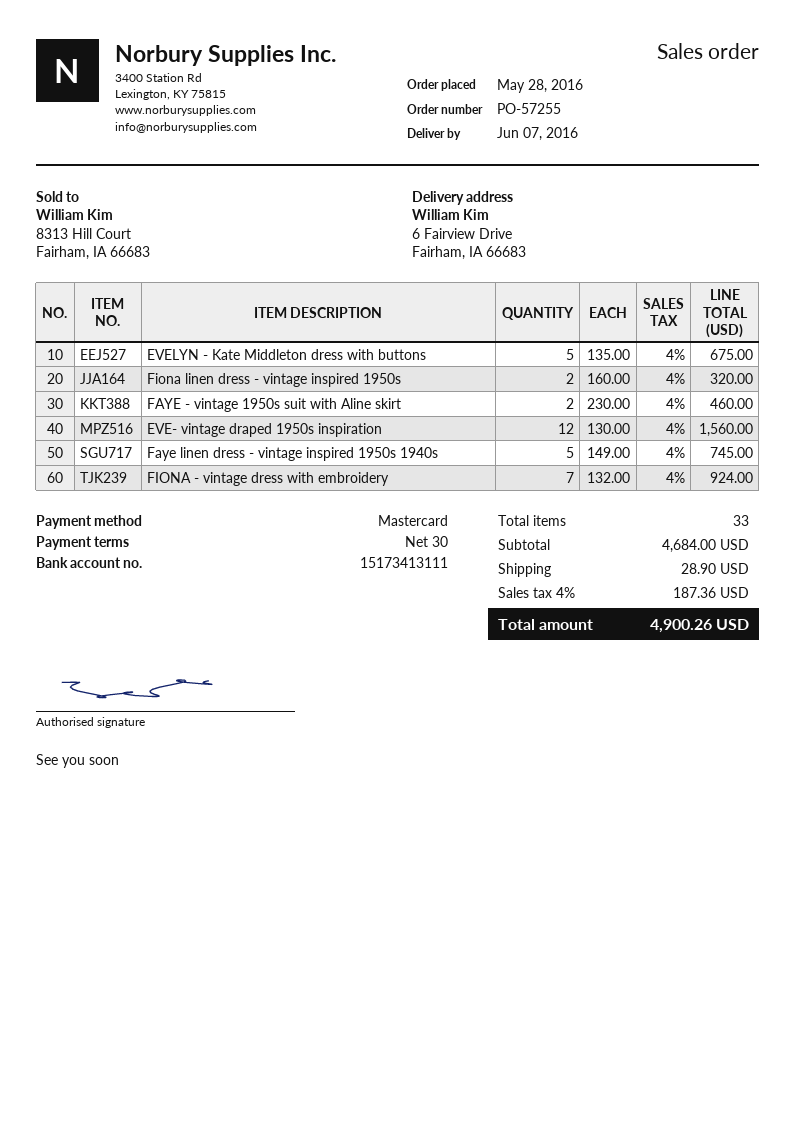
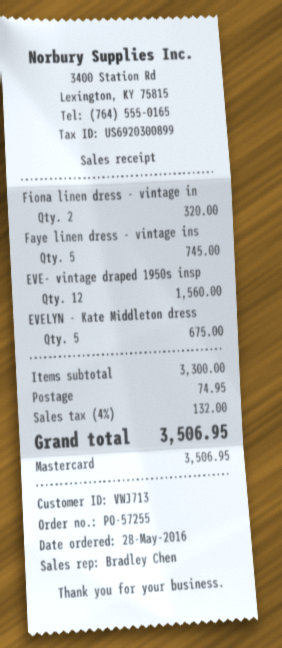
FAYE - vintage 1950s suit with Aline skirt: 2 for 460.00 -> none
FIONA - vintage dress with embroidery: 7 for 924.00 -> none
subtotal: 4684.00 -> 3300.00
shipping: 28.90 -> 74.95
tax: 4% = 187.36 -> 4% = 132.00
total: 4900.26 -> 3506.95

